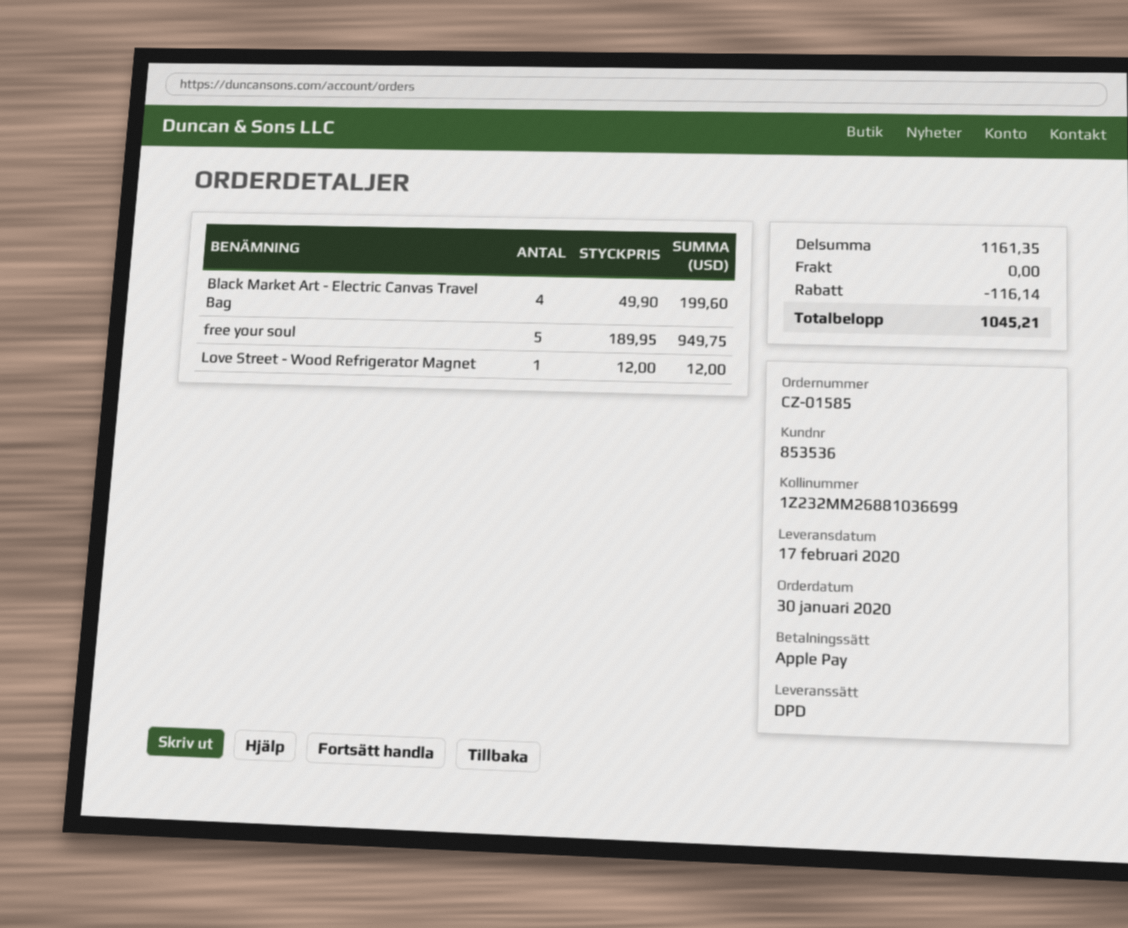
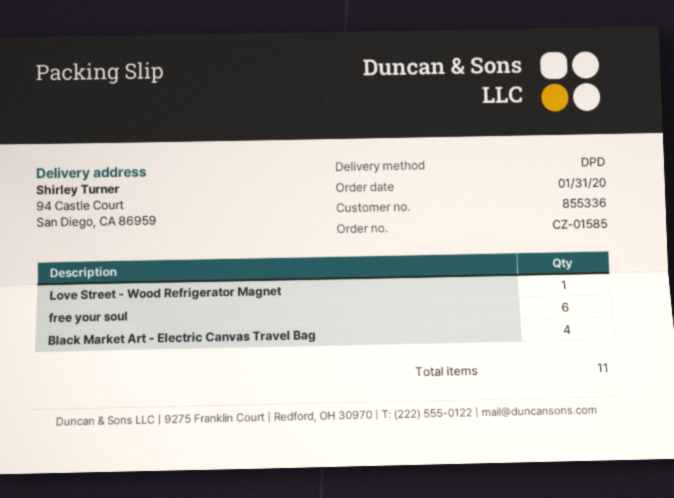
order date: 2020-01-30 -> 2020-01-31
customer number: 853536 -> 855336
free your soul: 5 -> 6

